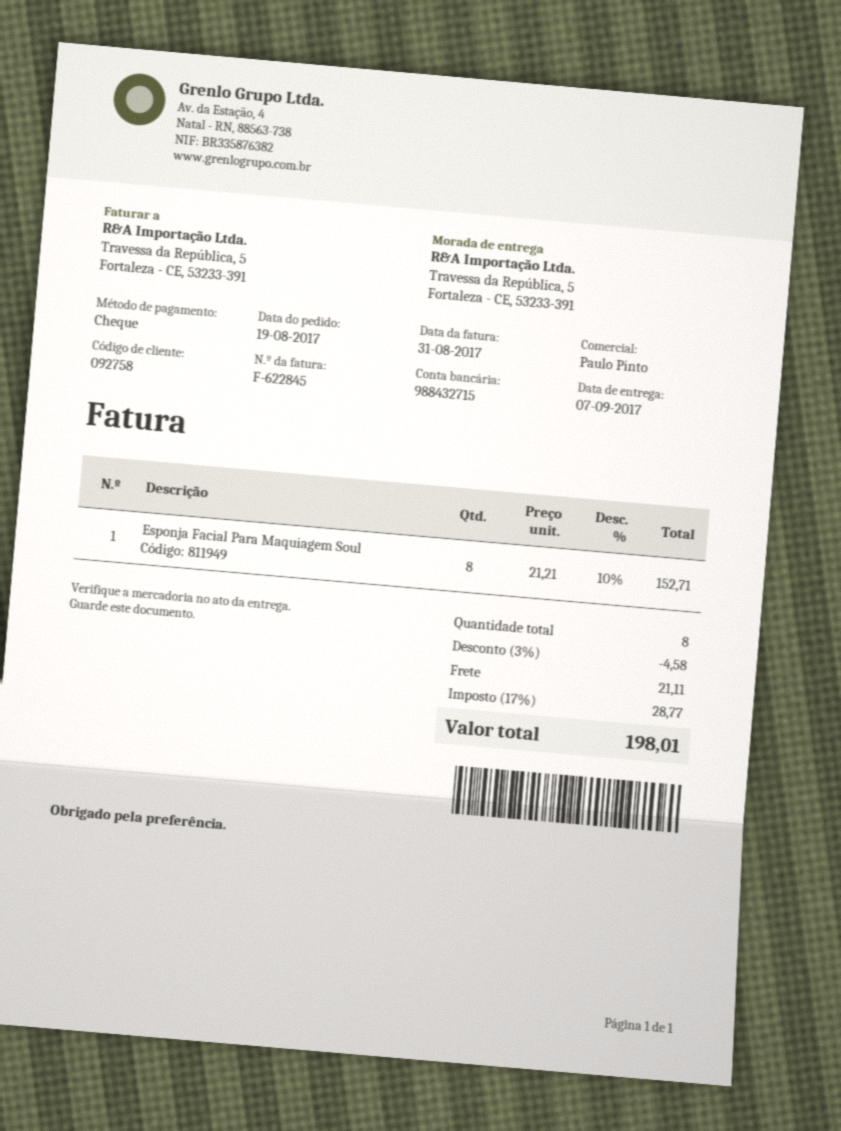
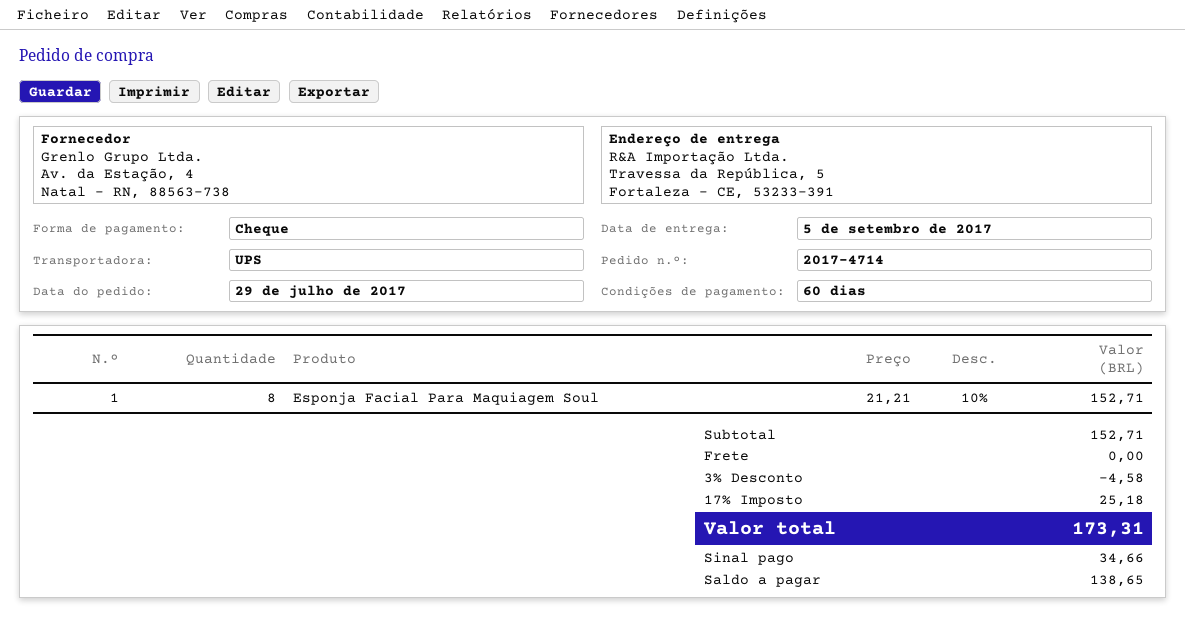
order date: 2017-08-19 -> 2017-07-29
delivery date: 2017-09-07 -> 2017-09-05
shipping: 21.11 -> 0.00
tax: 17% = 28.77 -> 17% = 25.18
total: 198.01 -> 173.31

